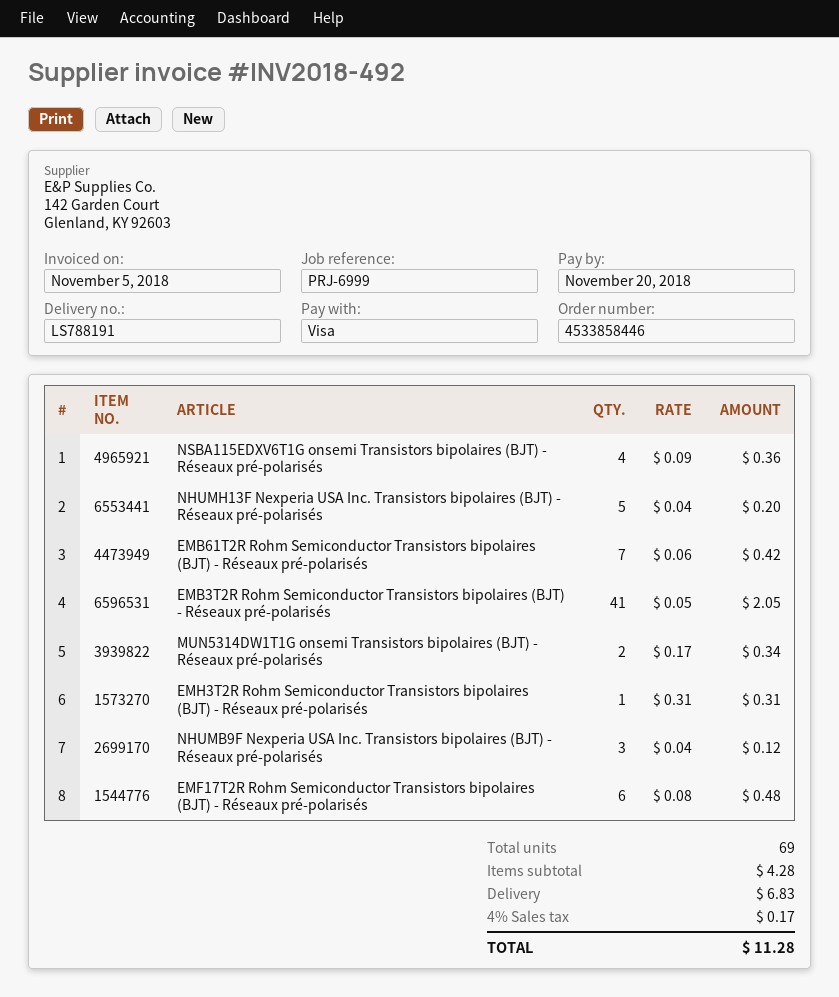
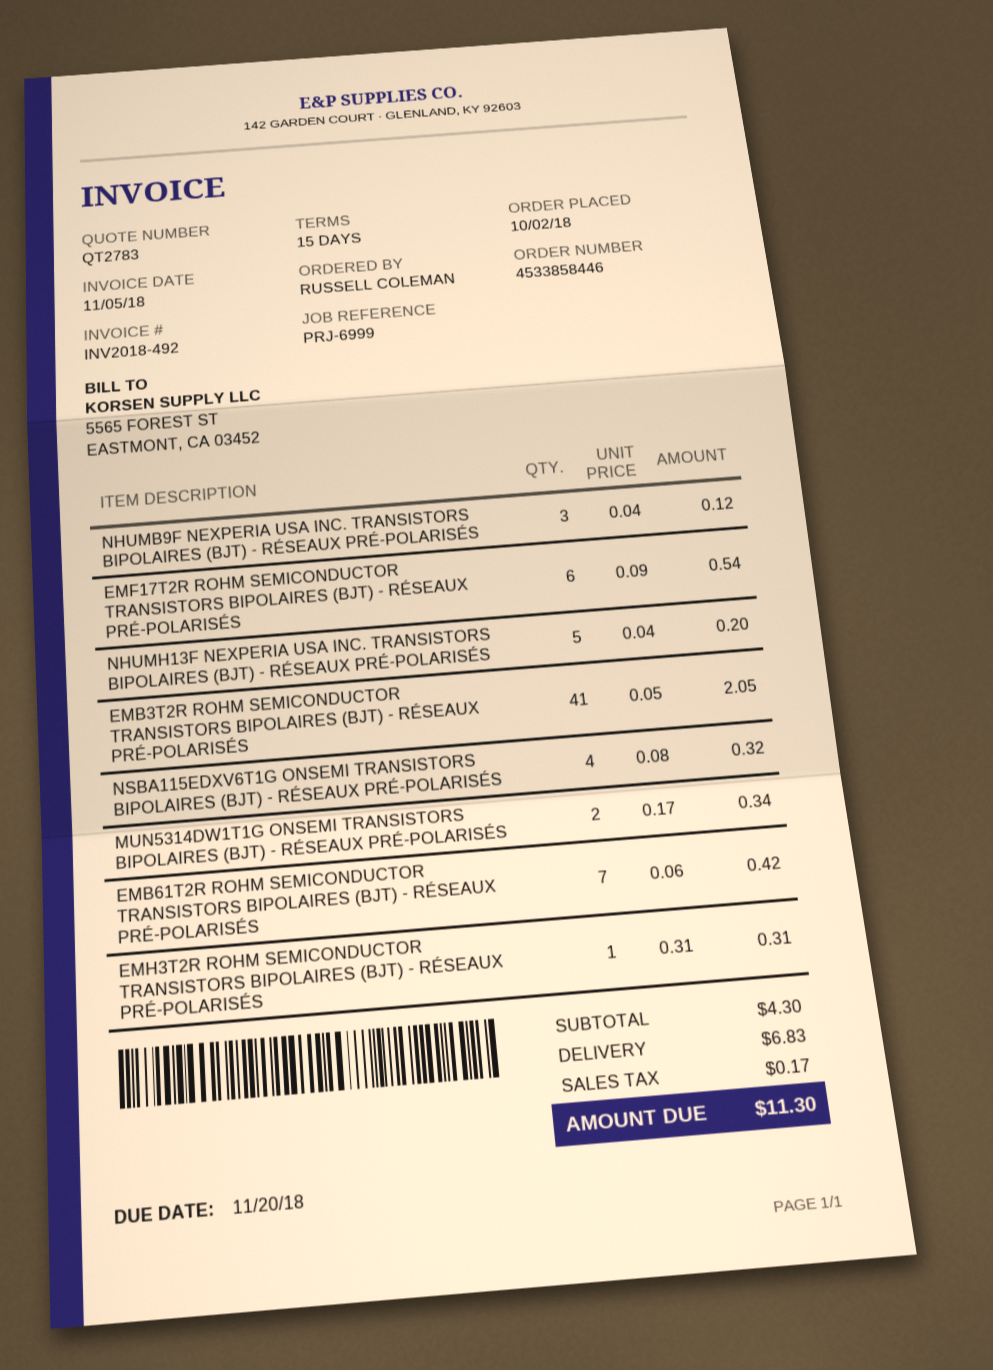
NSBA115EDXV6T1G onsemi Transistors bipolaires (BJT) - Réseaux pré-polarisés: 4 x 0.09 = 0.36 -> 4 x 0.08 = 0.32
EMF17T2R Rohm Semiconductor Transistors bipolaires (BJT) - Réseaux pré-polarisés: 6 x 0.08 = 0.48 -> 6 x 0.09 = 0.54
subtotal: 4.28 -> 4.30
total: 11.28 -> 11.30

